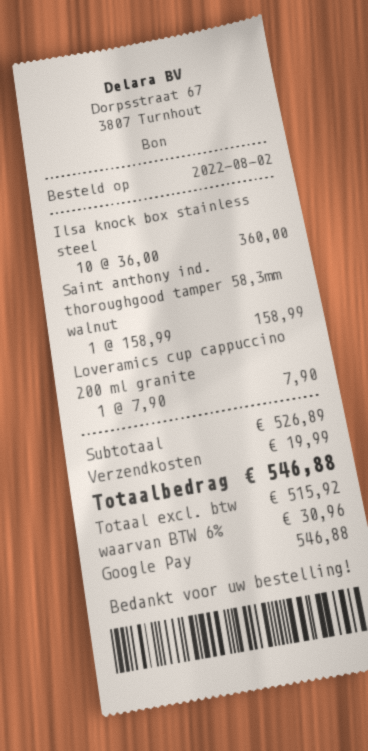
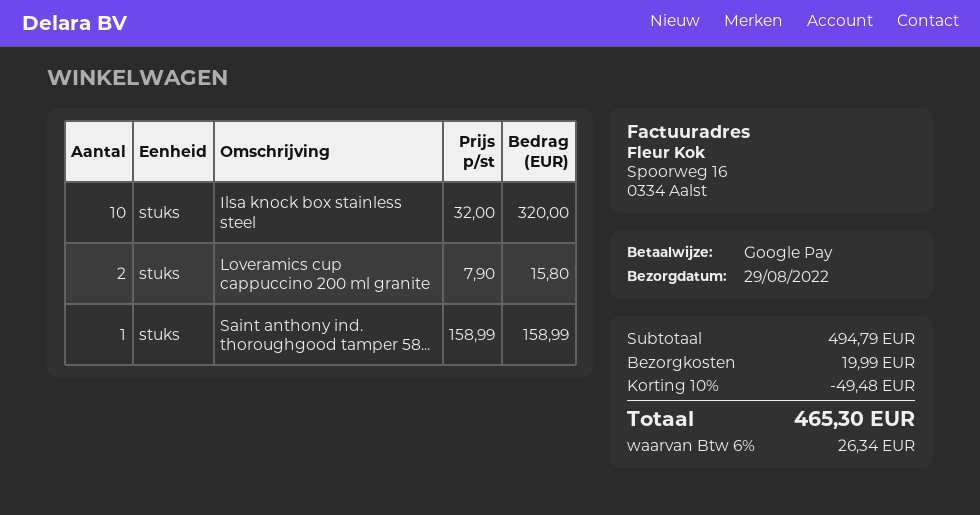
Ilsa knock box stainless steel: 10 x 36.00 = 360.00 -> 10 x 32.00 = 320.00
Loveramics cup cappuccino 200 ml granite: 1 x 7.90 = 7.90 -> 2 x 7.90 = 15.80
subtotal: 526.89 -> 494.79
discount: none -> 10% = 49.48
tax: 6% = 30.96 -> 6% = 26.34
total: 546.88 -> 465.30

